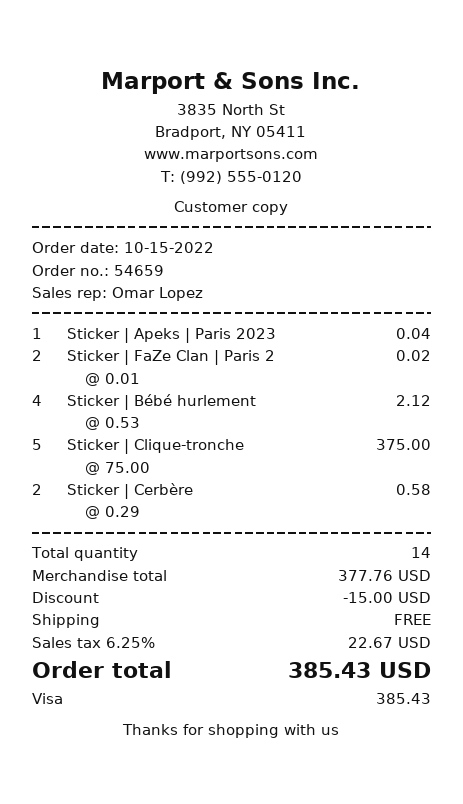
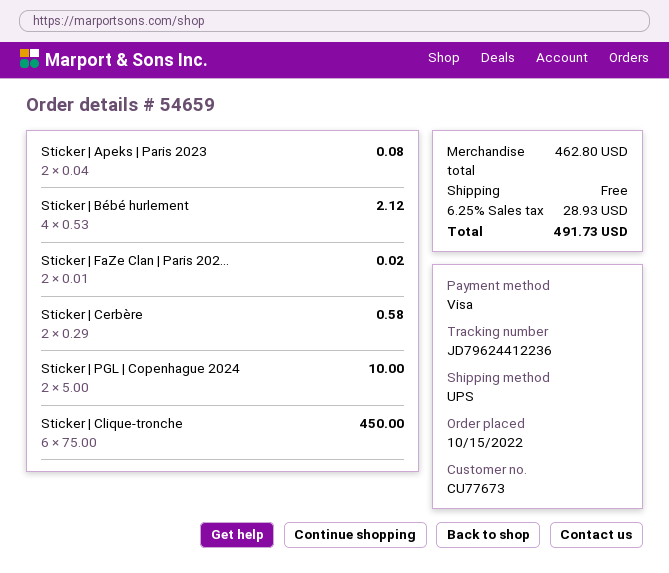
Sticker | Apeks | Paris 2023: 1 x 0.04 = 0.04 -> 2 x 0.04 = 0.08
Sticker | Clique-tronche: 5 x 75.00 = 375.00 -> 6 x 75.00 = 450.00
Sticker | PGL | Copenhague 2024: none -> 2 x 5.00 = 10.00
subtotal: 377.76 -> 462.80
discount: 15.00 -> none
tax: 6.25% = 22.67 -> 6.25% = 28.93
total: 385.43 -> 491.73

